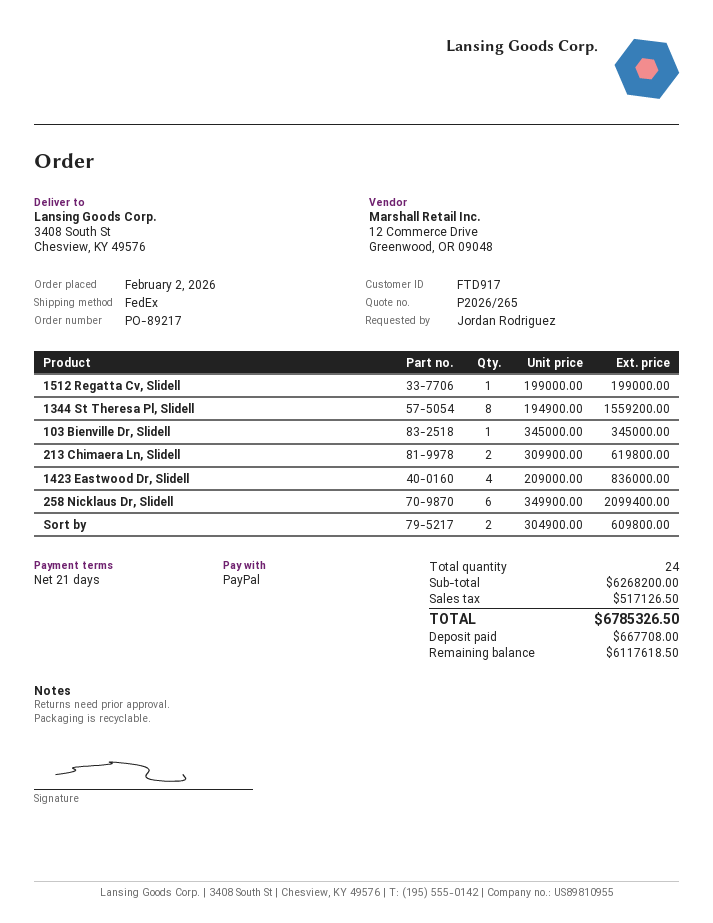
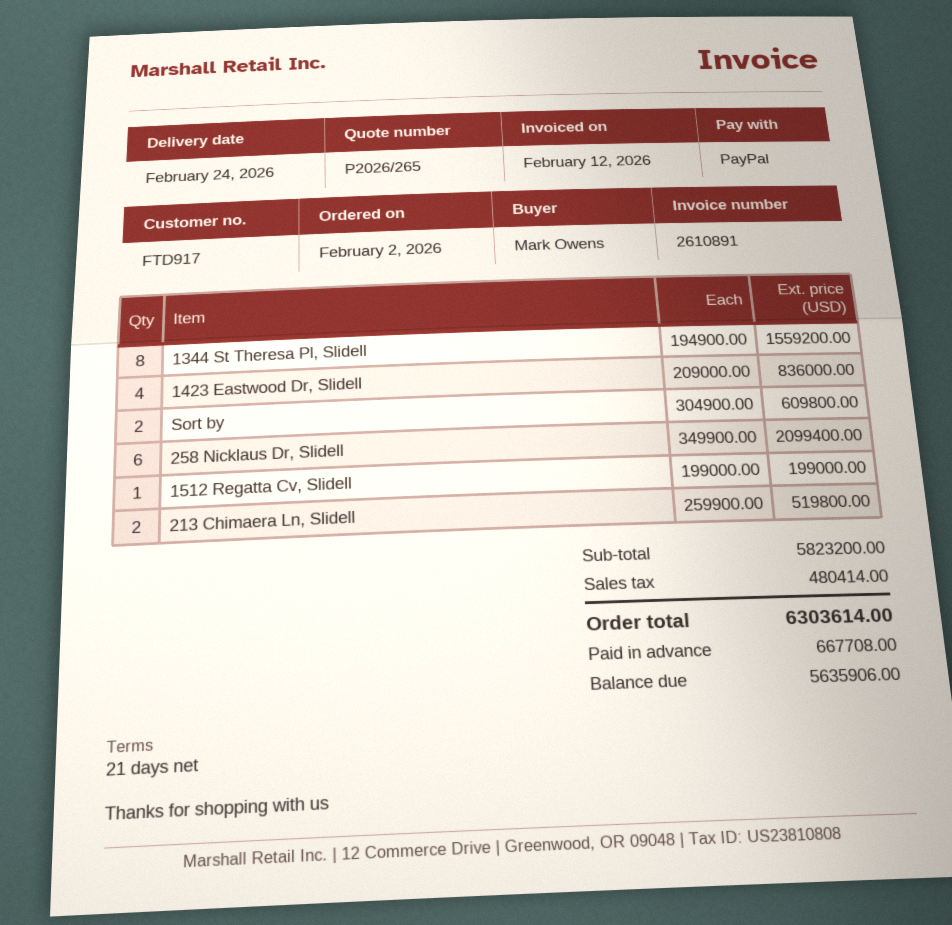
ordered by: Jordan Rodriguez -> Mark Owens
103 Bienville Dr, Slidell: 1 x 345000.00 = 345000.00 -> none
213 Chimaera Ln, Slidell: 2 x 309900.00 = 619800.00 -> 2 x 259900.00 = 519800.00
subtotal: 6268200.00 -> 5823200.00
tax: 517126.50 -> 480414.00
total: 6785326.50 -> 6303614.00
balance: 6117618.50 -> 5635906.00

